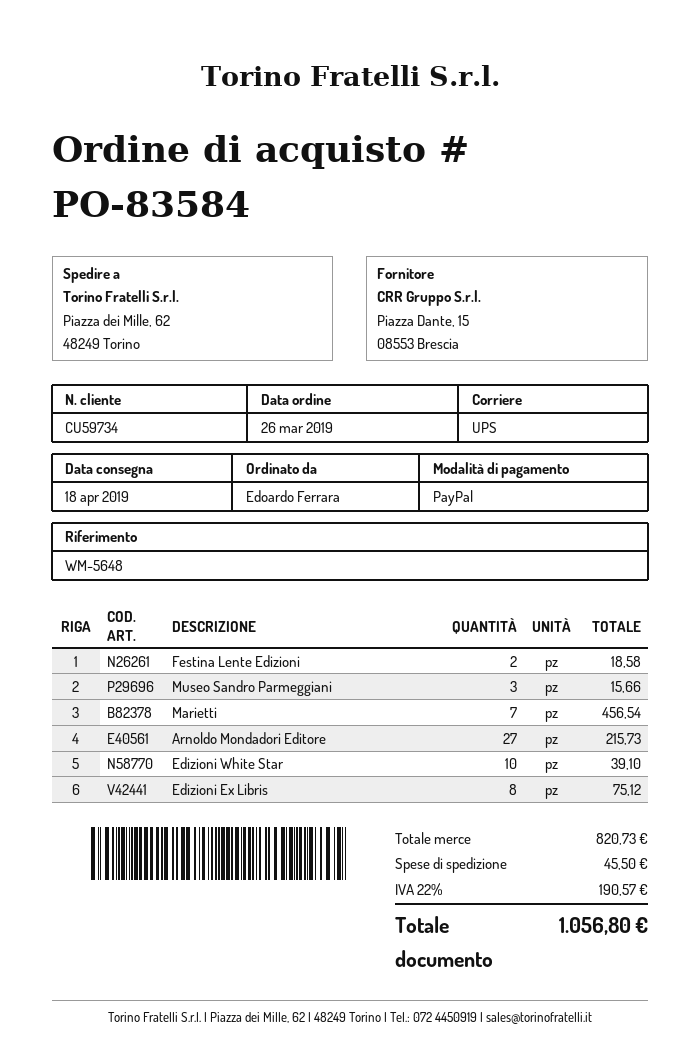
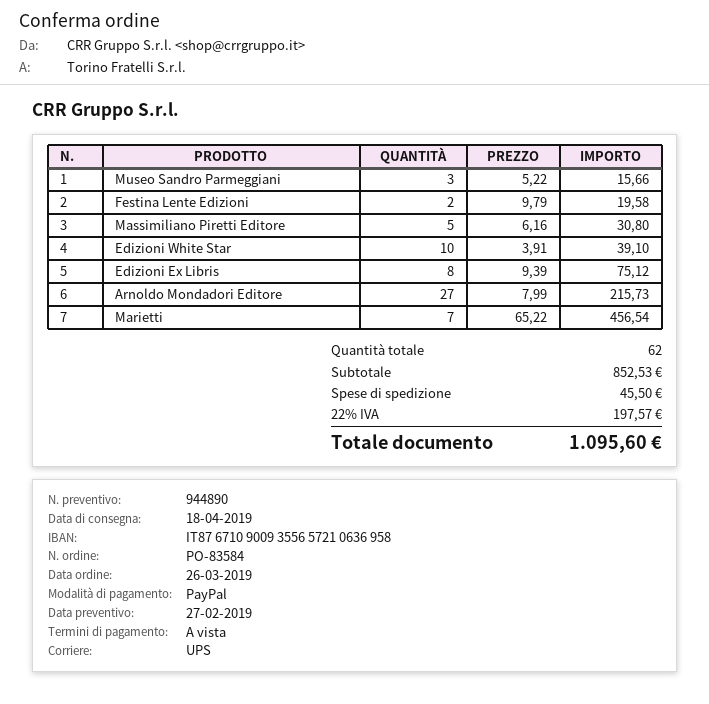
Festina Lente Edizioni: 2 for 18.58 -> 2 for 19.58
Massimiliano Piretti Editore: none -> 5 for 30.80
subtotal: 820.73 -> 852.53
tax: 22% = 190.57 -> 22% = 197.57
total: 1056.80 -> 1095.60

